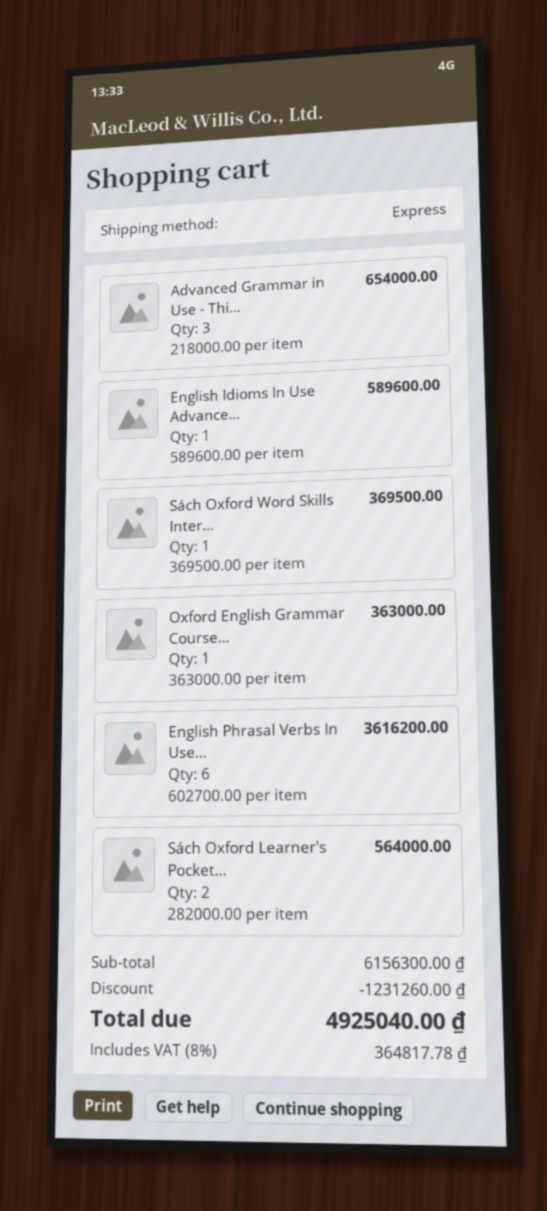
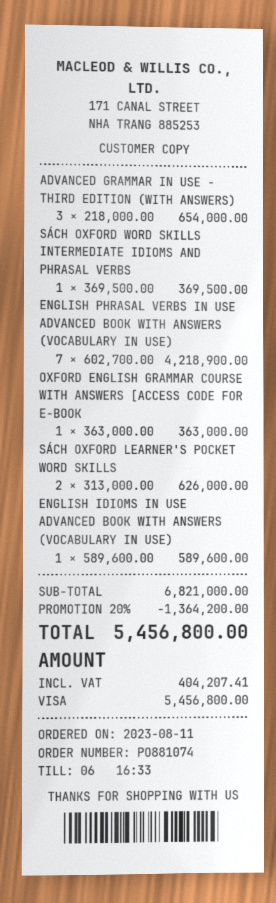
English Phrasal Verbs In Use...: 6 x 602700.00 = 3616200.00 -> 7 x 602700.00 = 4218900.00
Sách Oxford Learner's Pocket...: 2 x 282000.00 = 564000.00 -> 2 x 313000.00 = 626000.00
subtotal: 6156300.00 -> 6821000.00
discount: 1231260.00 -> 1364200.00
tax: 364817.78 -> 404207.41
total: 4925040.00 -> 5456800.00

